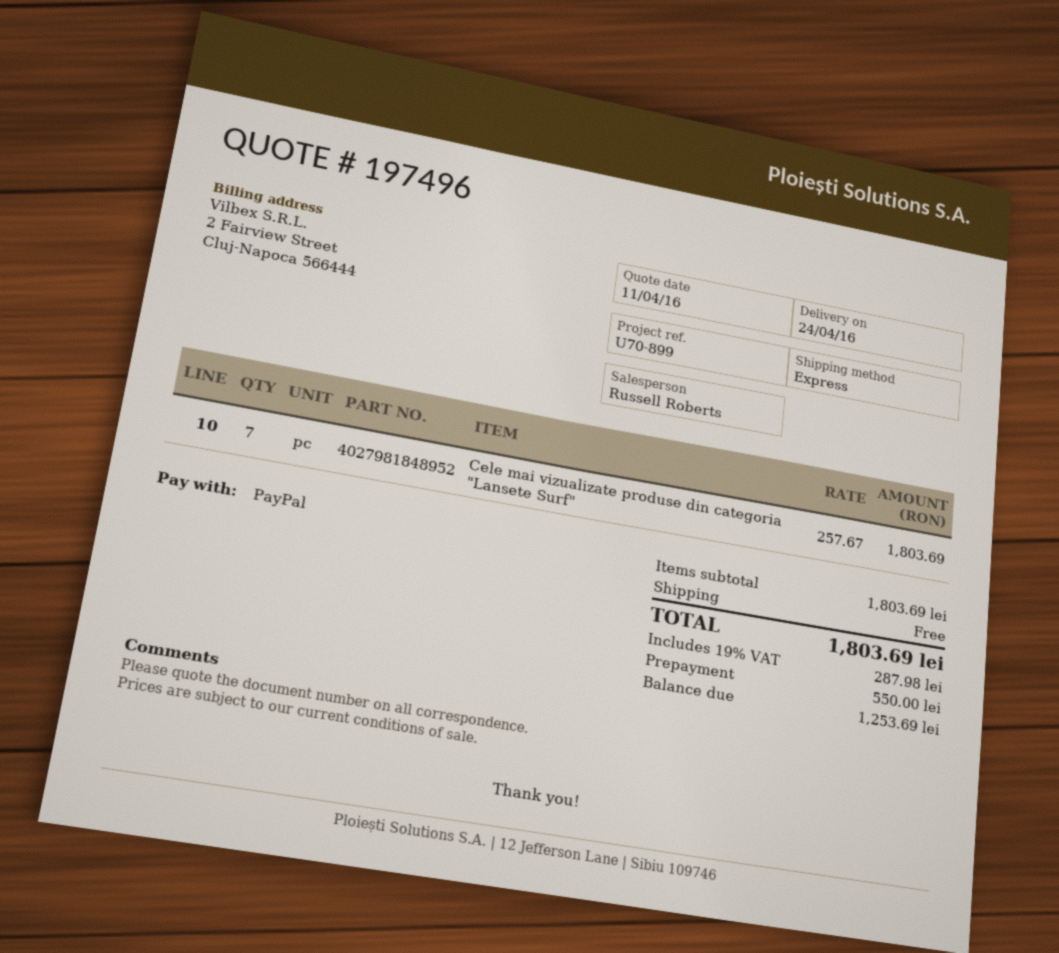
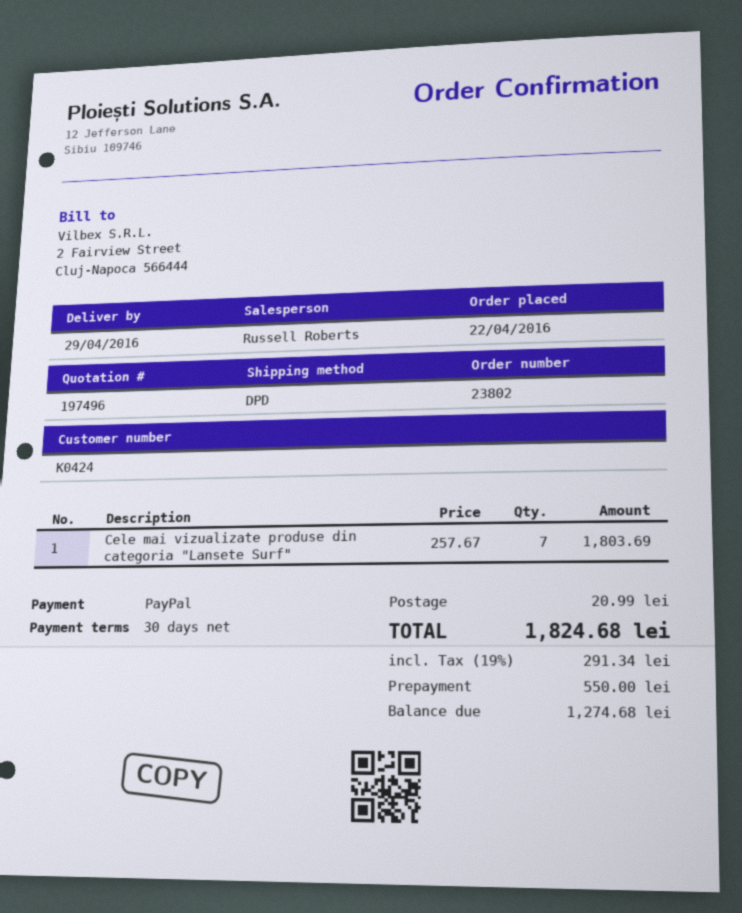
delivery date: 2016-04-24 -> 2016-04-29
shipping method: express -> DPD
shipping: 0.00 -> 20.99
tax: 19% = 287.98 -> 19% = 291.34
total: 1803.69 -> 1824.68
balance: 1253.69 -> 1274.68

